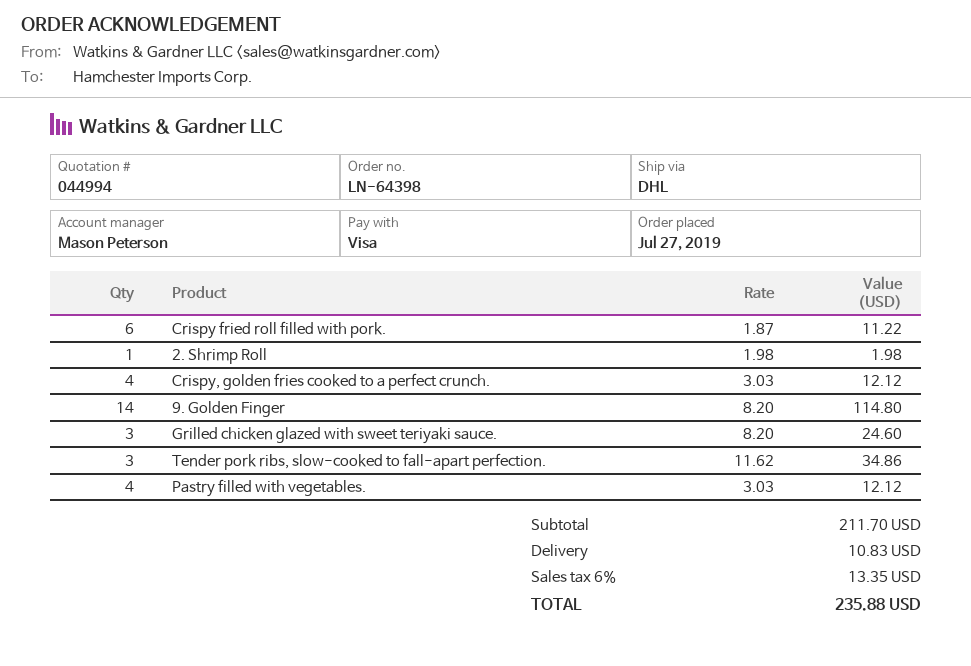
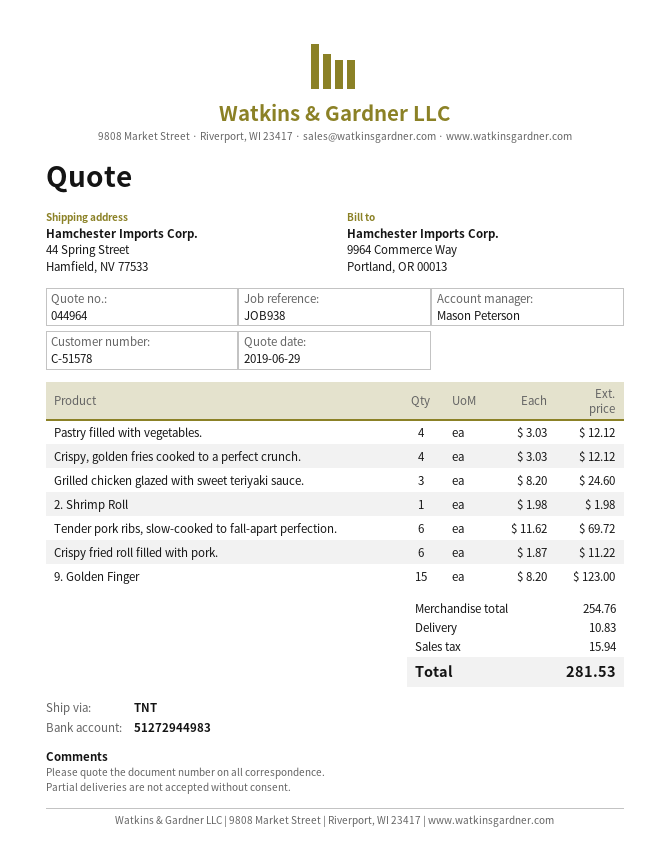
quote number: 044994 -> 044964
shipping method: DHL -> TNT
9. Golden Finger: 14 x 8.20 = 114.80 -> 15 x 8.20 = 123.00
Tender pork ribs, slow-cooked to fall-apart perfection.: 3 x 11.62 = 34.86 -> 6 x 11.62 = 69.72
subtotal: 211.70 -> 254.76
tax: 13.35 -> 15.94
total: 235.88 -> 281.53

